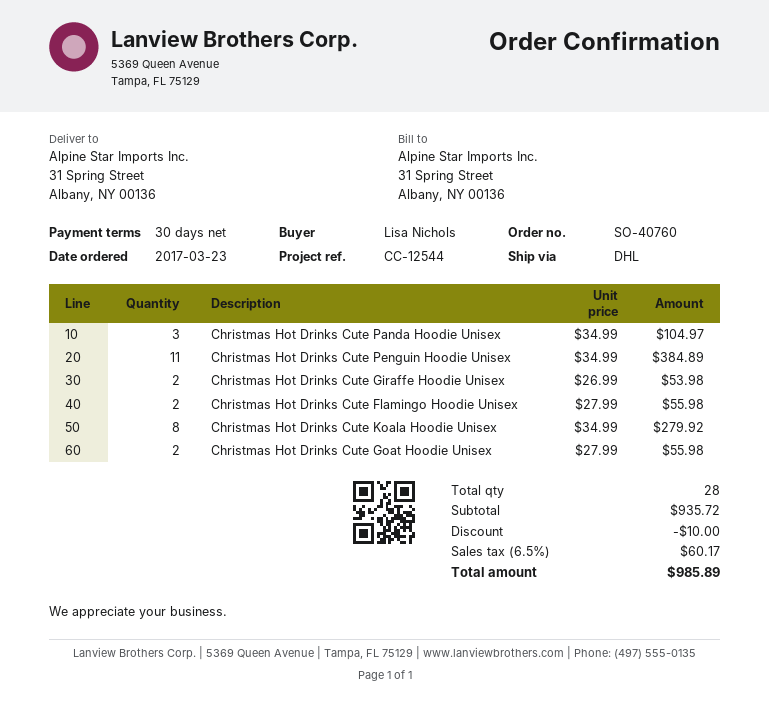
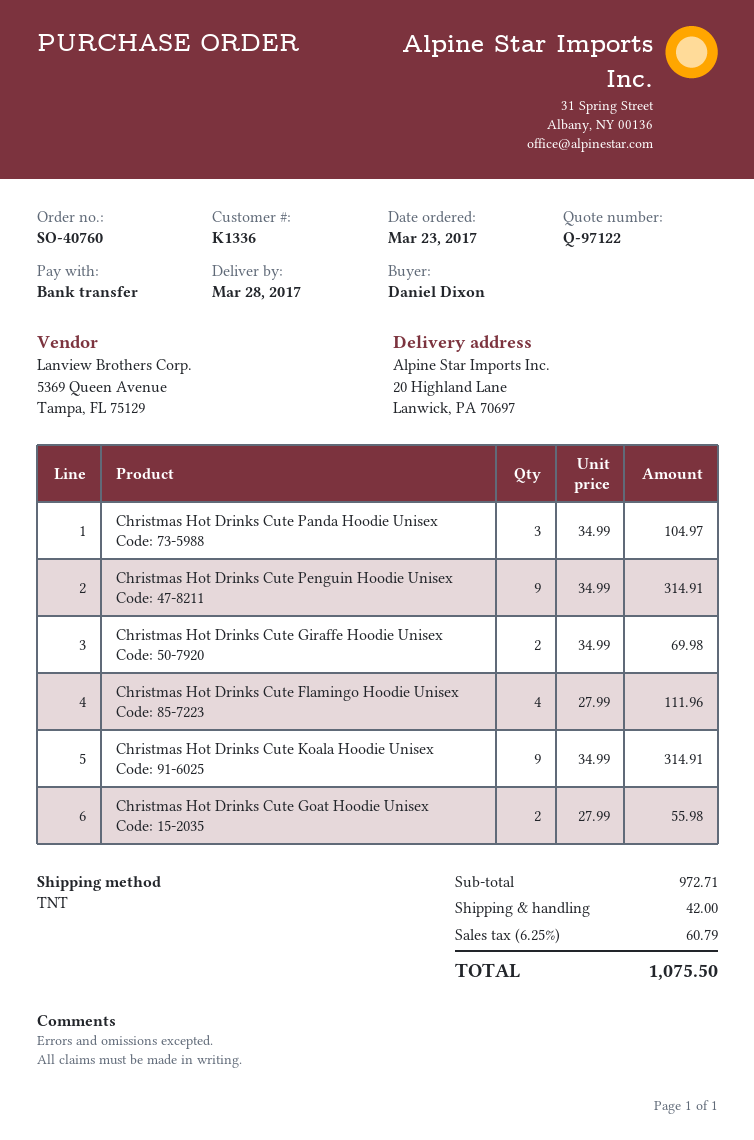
ordered by: Lisa Nichols -> Daniel Dixon
shipping method: DHL -> TNT
ship to: 31 Spring Street, Albany, NY 00136 -> 20 Highland Lane, Lanwick, PA 70697
Christmas Hot Drinks Cute Penguin Hoodie Unisex: 11 x 34.99 = 384.89 -> 9 x 34.99 = 314.91
Christmas Hot Drinks Cute Giraffe Hoodie Unisex: 2 x 26.99 = 53.98 -> 2 x 34.99 = 69.98
Christmas Hot Drinks Cute Flamingo Hoodie Unisex: 2 x 27.99 = 55.98 -> 4 x 27.99 = 111.96
Christmas Hot Drinks Cute Koala Hoodie Unisex: 8 x 34.99 = 279.92 -> 9 x 34.99 = 314.91
subtotal: 935.72 -> 972.71
discount: 10.00 -> none
shipping: none -> 42.00
tax: 6.5% = 60.17 -> 6.25% = 60.79
total: 985.89 -> 1075.50

